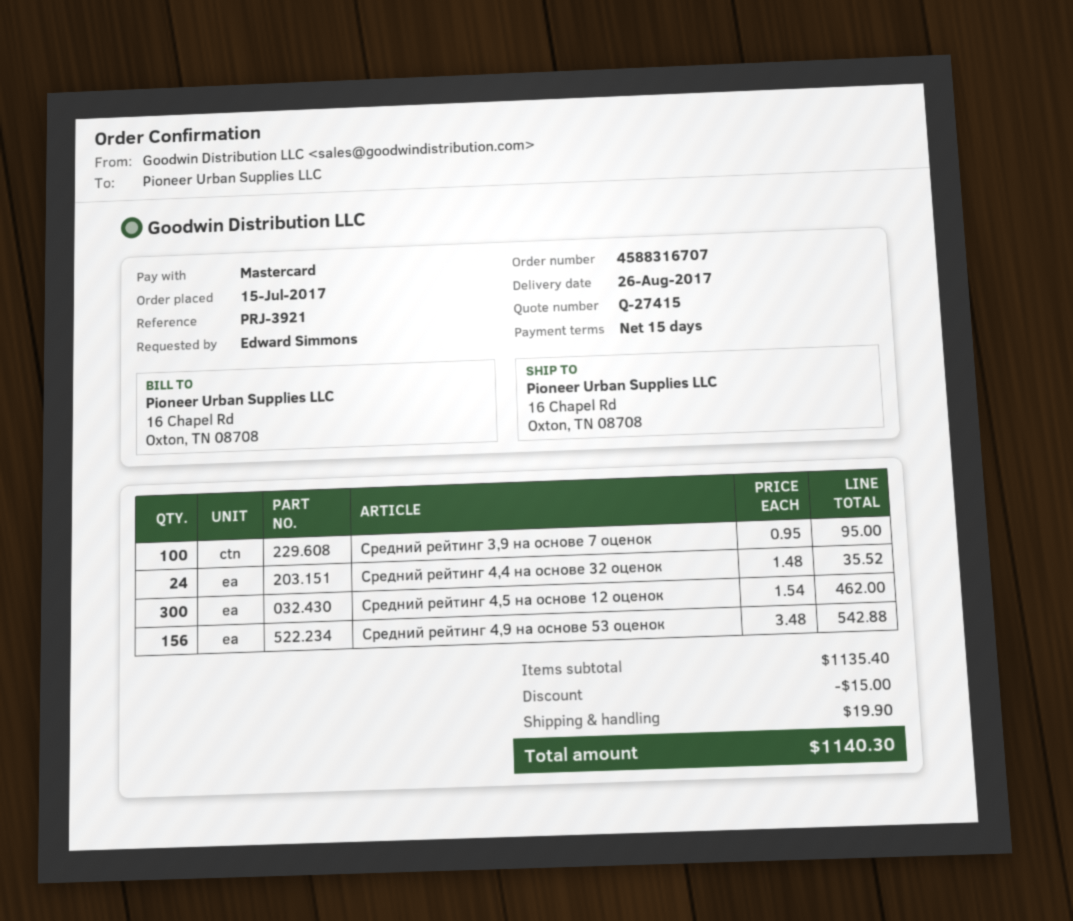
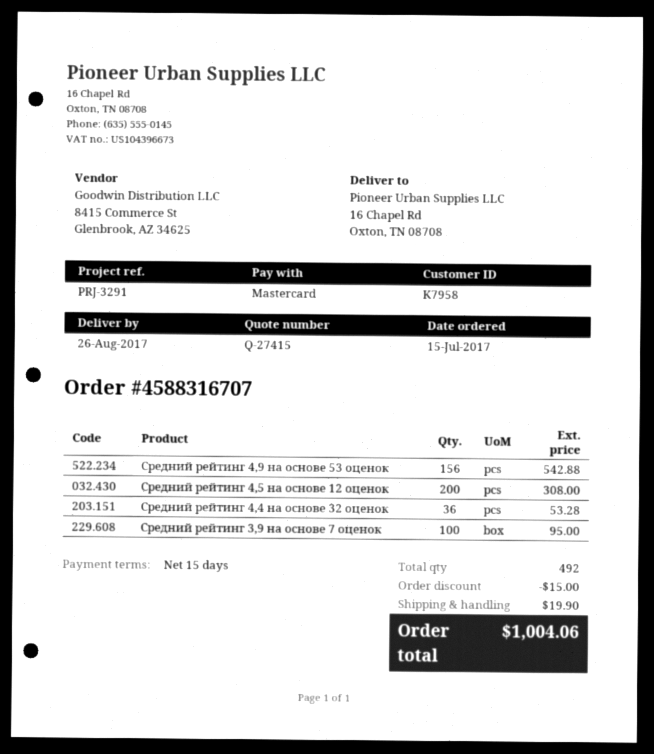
reference: PRJ-3921 -> PRJ-3291
Средний рейтинг 4,4 на основе 32 оценок: 24 for 35.52 -> 36 for 53.28
Средний рейтинг 4,5 на основе 12 оценок: 300 for 462.00 -> 200 for 308.00
total: 1140.30 -> 1004.06

